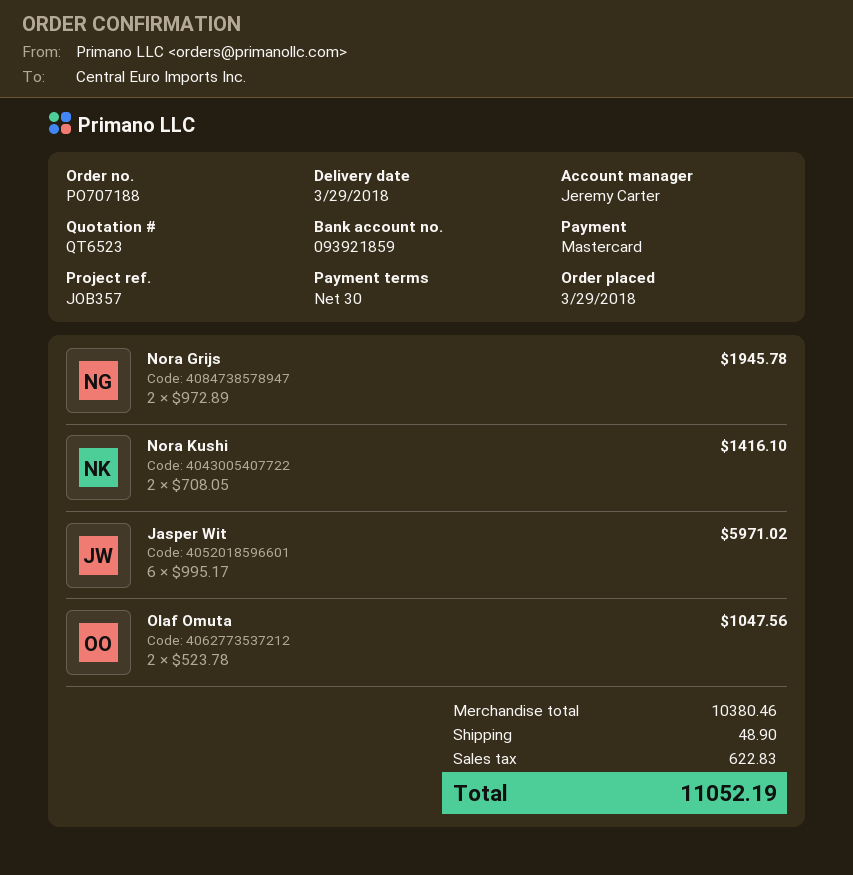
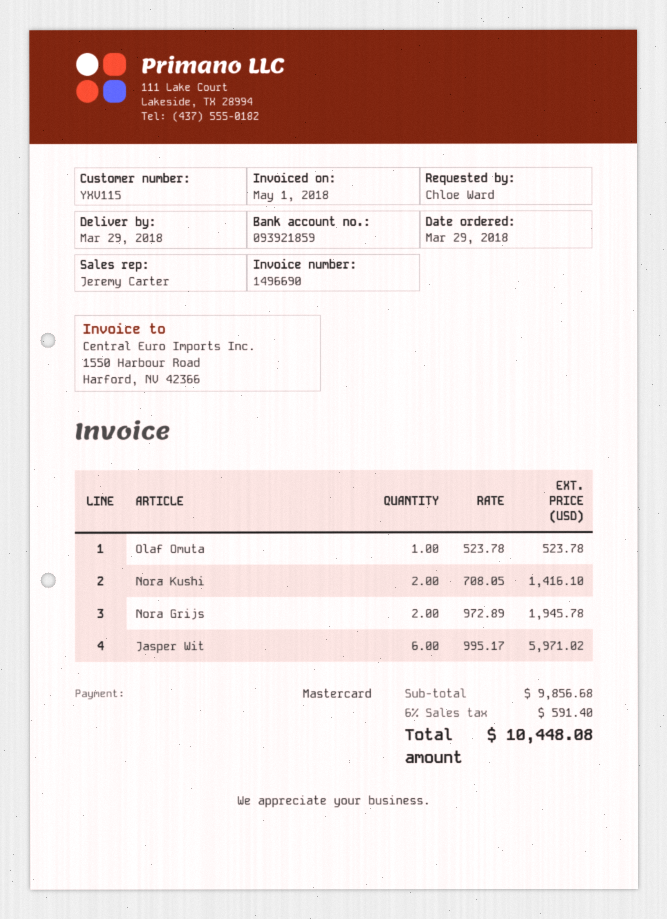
Olaf Omuta: 2 x 523.78 = 1047.56 -> 1 x 523.78 = 523.78
subtotal: 10380.46 -> 9856.68
shipping: 48.90 -> none
tax: 622.83 -> 591.40
total: 11052.19 -> 10448.08

